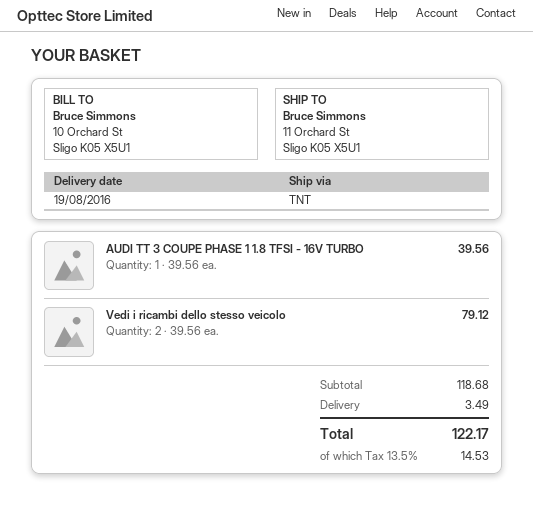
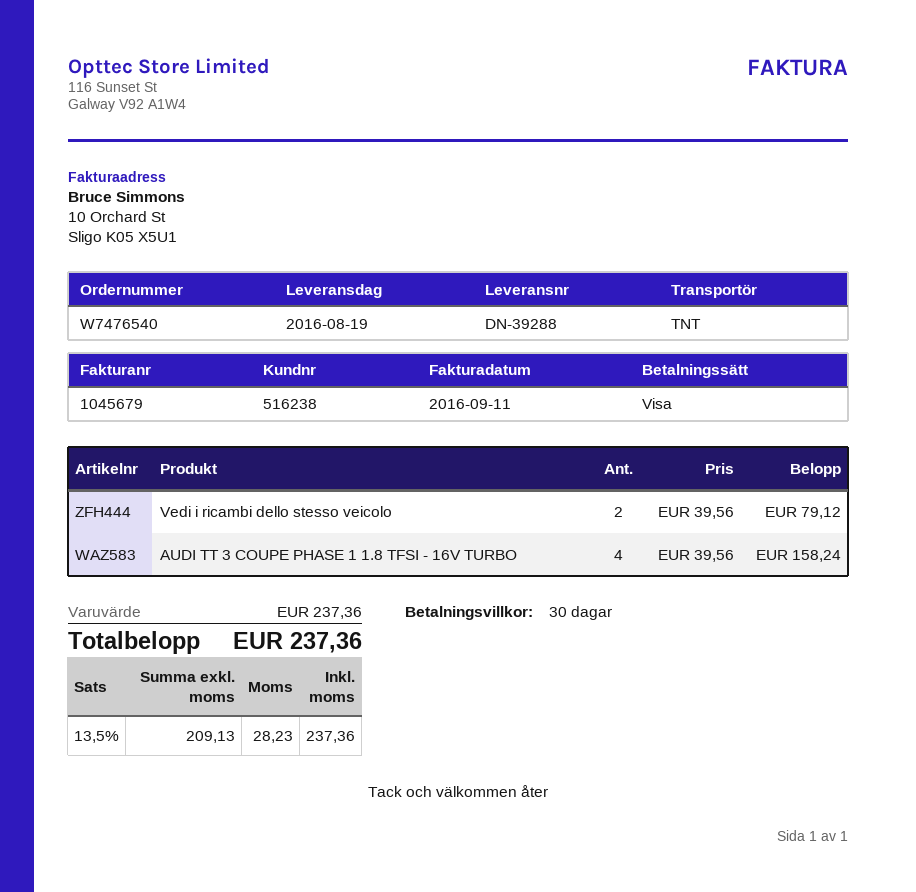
AUDI TT 3 COUPE PHASE 1 1.8 TFSI - 16V TURBO: 1 x 39.56 = 39.56 -> 4 x 39.56 = 158.24
subtotal: 118.68 -> 237.36
shipping: 3.49 -> none
tax: 13.5% = 14.53 -> 13.5% = 28.23
total: 122.17 -> 237.36

